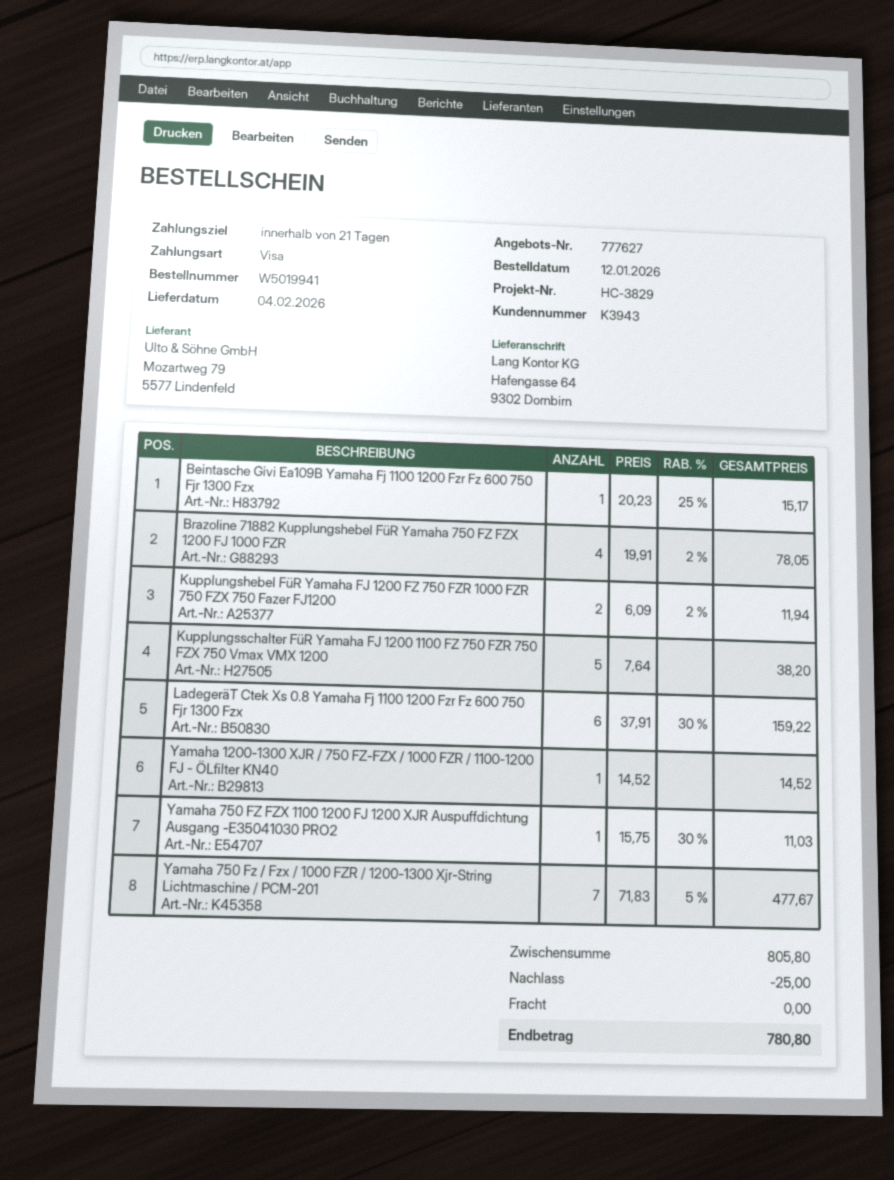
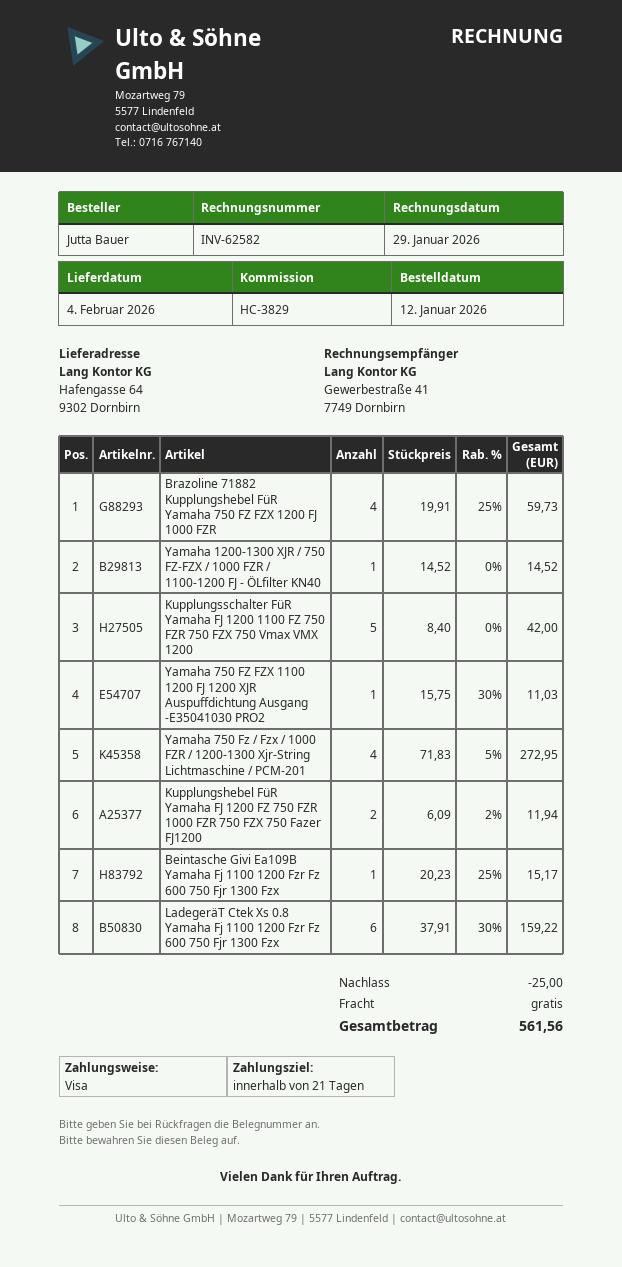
Brazoline 71882 Kupplungshebel FüR Yamaha 750 FZ FZX 1200 FJ 1000 FZR: 4 x 19.91 - 2% = 78.05 -> 4 x 19.91 - 25% = 59.73
Kupplungsschalter FüR Yamaha FJ 1200 1100 FZ 750 FZR 750 FZX 750 Vmax VMX 1200: 5 x 7.64 = 38.20 -> 5 x 8.40 = 42.00
Yamaha 750 Fz / Fzx / 1000 FZR / 1200-1300 Xjr-String Lichtmaschine / PCM-201: 7 x 71.83 - 5% = 477.67 -> 4 x 71.83 - 5% = 272.95
total: 780.80 -> 561.56

